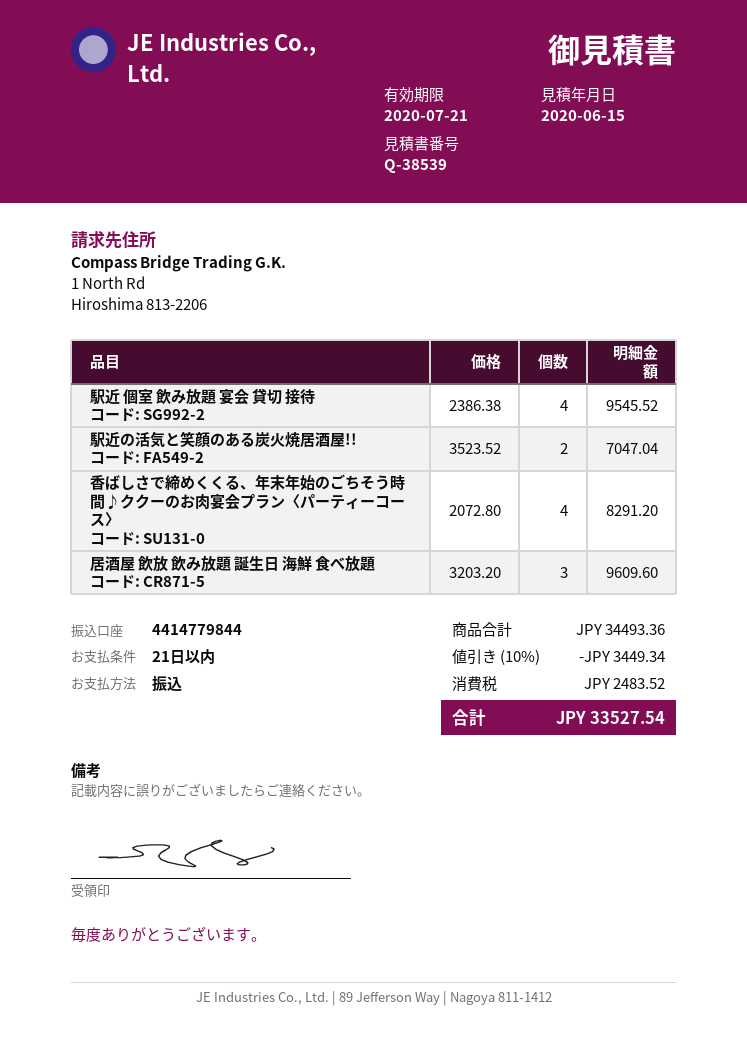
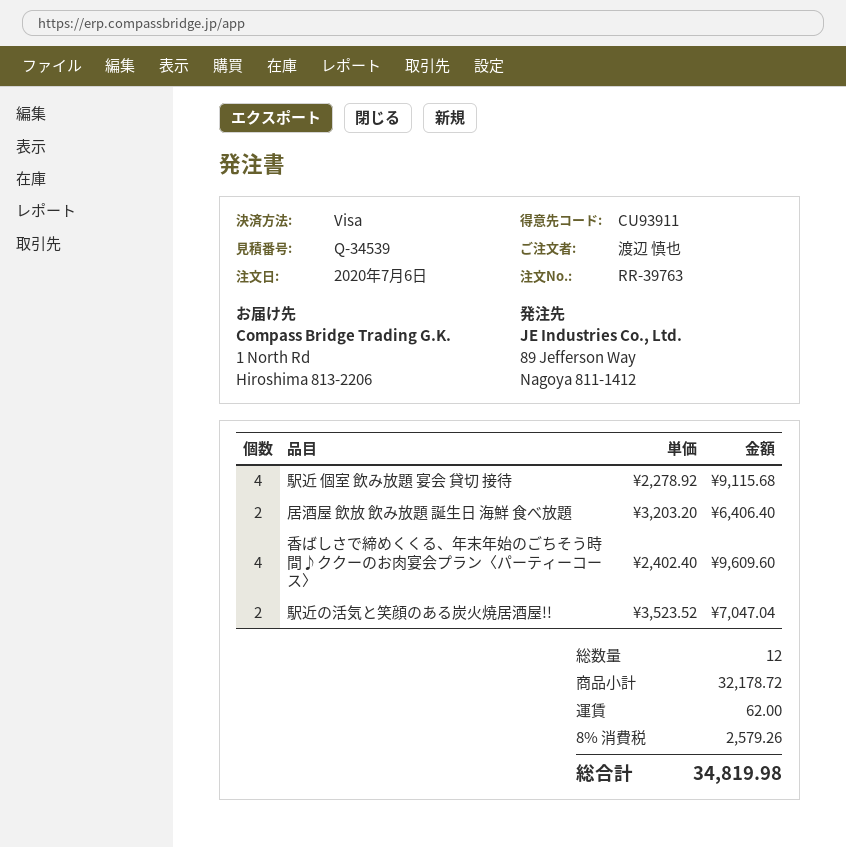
quote number: Q-38539 -> Q-34539
payment method: bank transfer -> Visa
駅近 個室 飲み放題 宴会 貸切 接待: 4 x 2386.38 = 9545.52 -> 4 x 2278.92 = 9115.68
香ばしさで締めくくる、年末年始のごちそう時間♪ククーのお肉宴会プラン〈パーティーコース〉: 4 x 2072.80 = 8291.20 -> 4 x 2402.40 = 9609.60
居酒屋 飲放 飲み放題 誕生日 海鮮 食べ放題: 3 x 3203.20 = 9609.60 -> 2 x 3203.20 = 6406.40
subtotal: 34493.36 -> 32178.72
discount: 10% = 3449.34 -> none
shipping: none -> 62.00
tax: 2483.52 -> 2579.26
total: 33527.54 -> 34819.98

